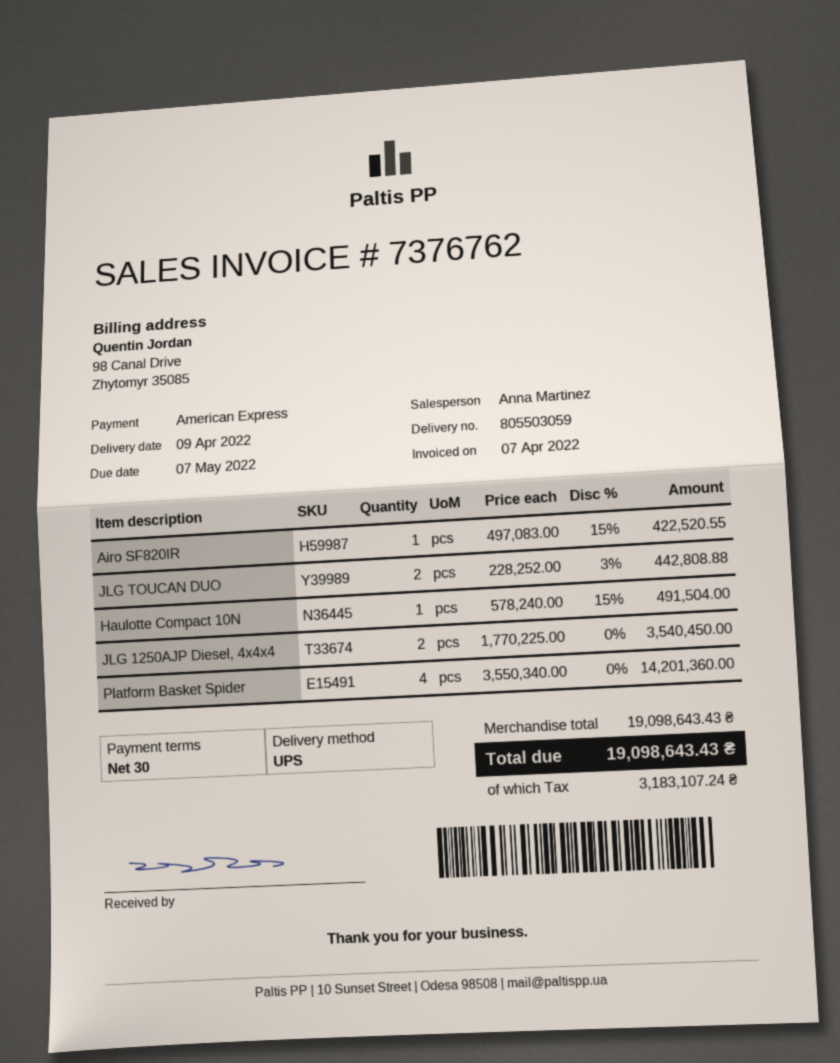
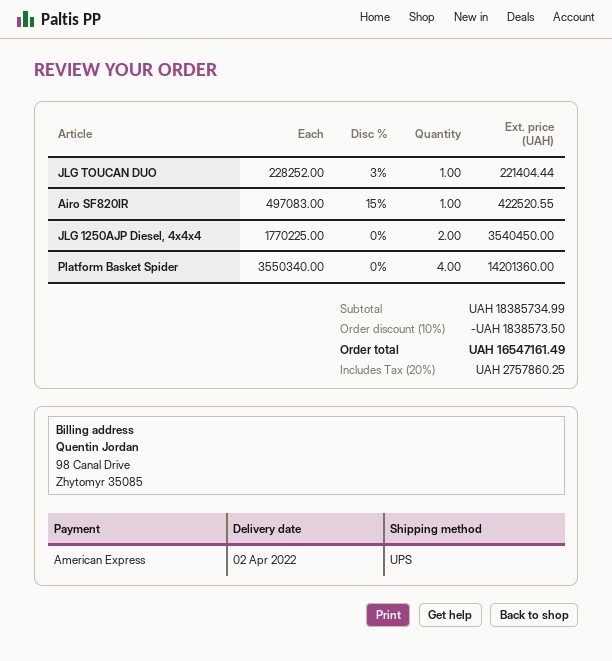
delivery date: 2022-04-09 -> 2022-04-02
JLG TOUCAN DUO: 2 x 228252.00 - 3% = 442808.88 -> 1 x 228252.00 - 3% = 221404.44
Haulotte Compact 10N: 1 x 578240.00 - 15% = 491504.00 -> none
subtotal: 19098643.43 -> 18385734.99
discount: none -> 10% = 1838573.50
tax: 3183107.24 -> 2757860.25
total: 19098643.43 -> 16547161.49

